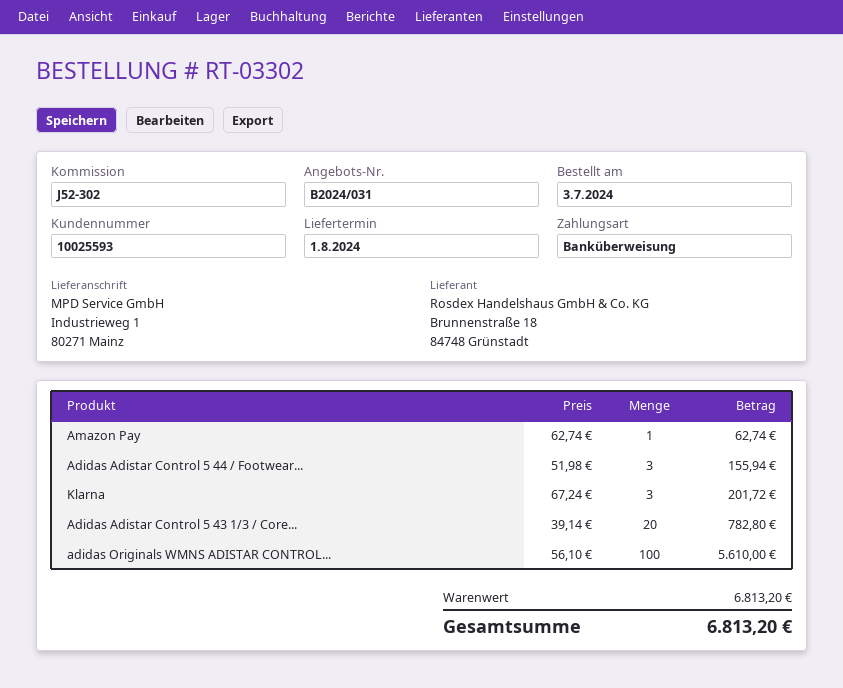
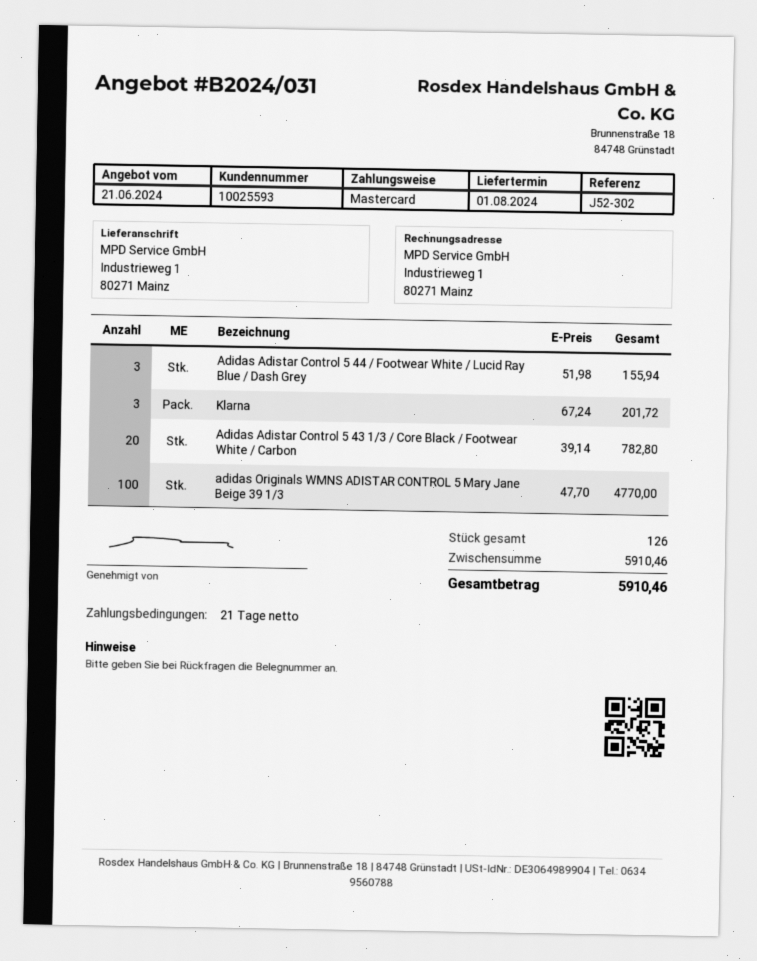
payment method: bank transfer -> Mastercard
Amazon Pay: 1 x 62.74 = 62.74 -> none
adidas Originals WMNS ADISTAR CONTROL...: 100 x 56.10 = 5610.00 -> 100 x 47.70 = 4770.00
subtotal: 6813.20 -> 5910.46
total: 6813.20 -> 5910.46

